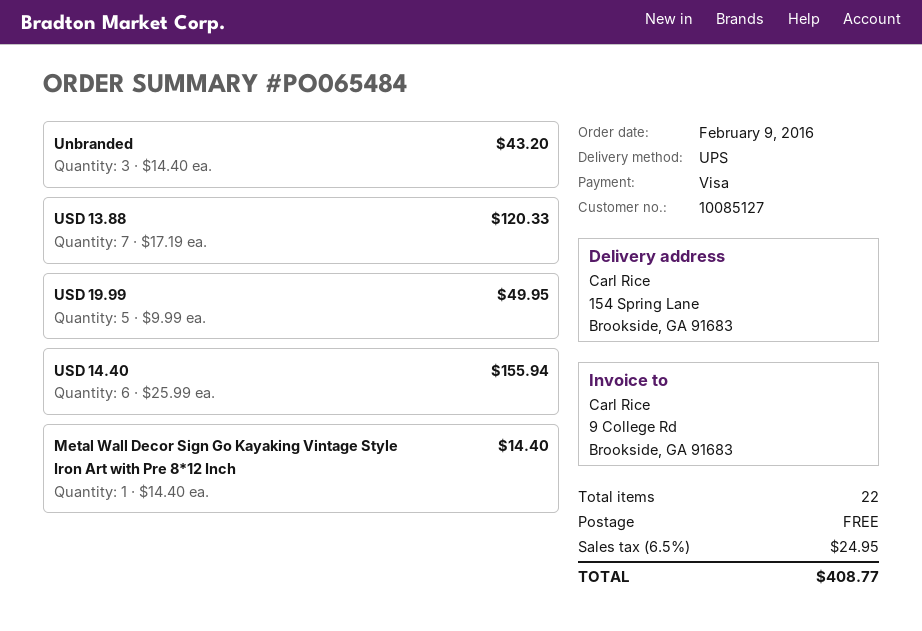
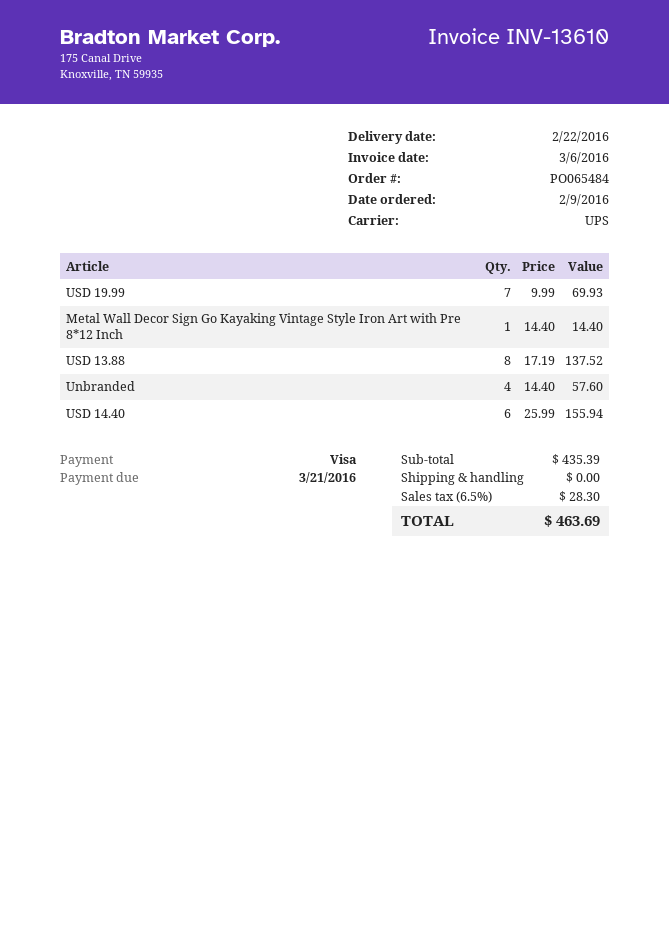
Unbranded: 3 x 14.40 = 43.20 -> 4 x 14.40 = 57.60
USD 13.88: 7 x 17.19 = 120.33 -> 8 x 17.19 = 137.52
USD 19.99: 5 x 9.99 = 49.95 -> 7 x 9.99 = 69.93
tax: 6.5% = 24.95 -> 6.5% = 28.30
total: 408.77 -> 463.69

